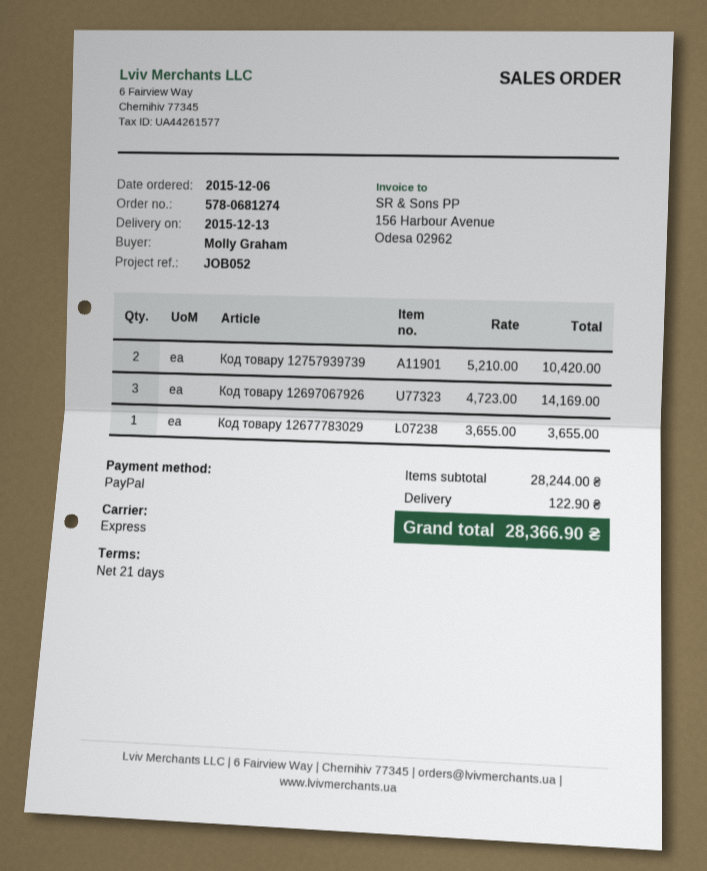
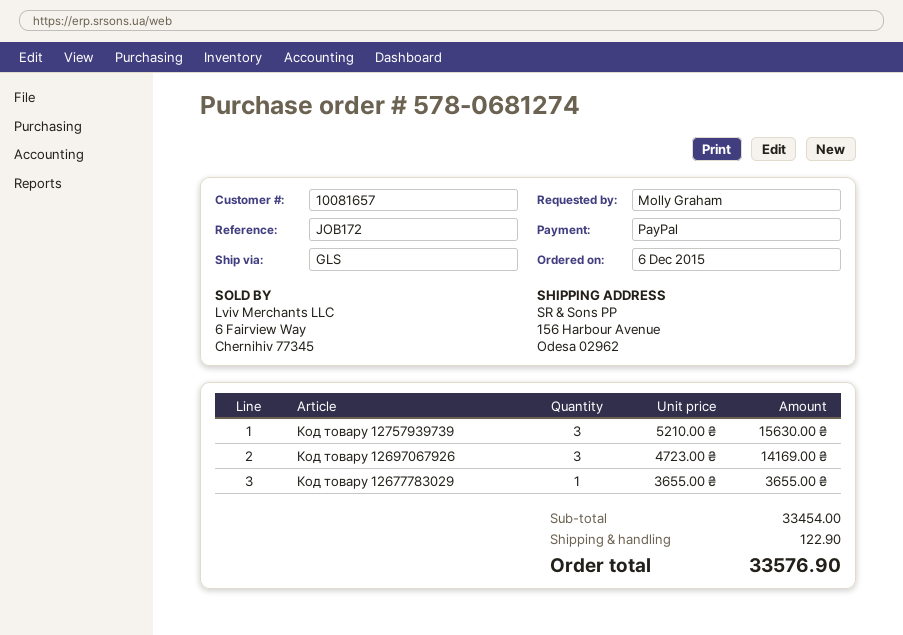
reference: JOB052 -> JOB172
shipping method: express -> GLS
Код товару 12757939739: 2 x 5210.00 = 10420.00 -> 3 x 5210.00 = 15630.00
subtotal: 28244.00 -> 33454.00
total: 28366.90 -> 33576.90

